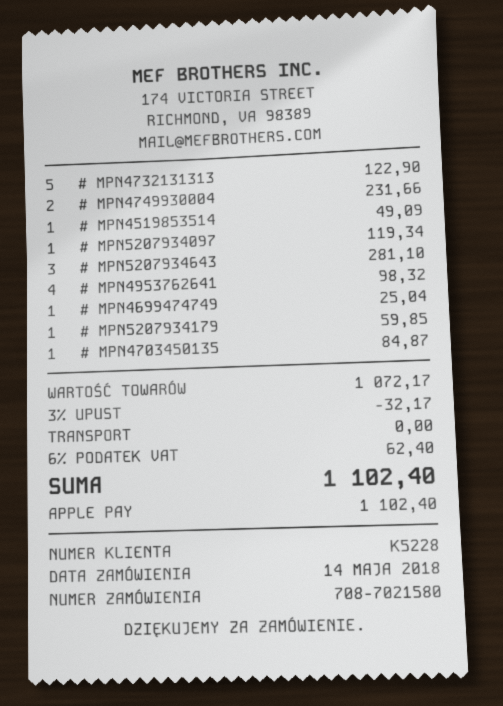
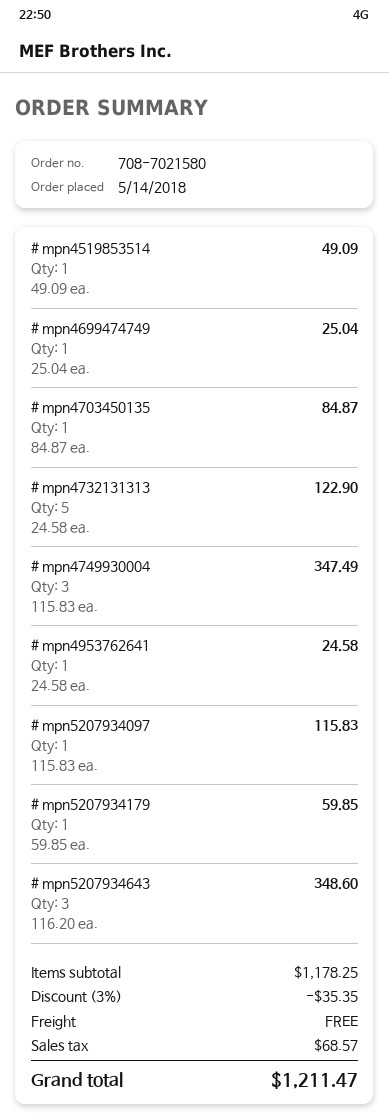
# MPN4749930004: 2 for 231.66 -> 3 for 347.49
# MPN5207934097: 1 for 119.34 -> 1 for 115.83
# MPN5207934643: 3 for 281.10 -> 3 for 348.60
# MPN4953762641: 4 for 98.32 -> 1 for 24.58
subtotal: 1072.17 -> 1178.25
discount: 3% = 32.17 -> 3% = 35.35
tax: 62.40 -> 68.57
total: 1102.40 -> 1211.47

